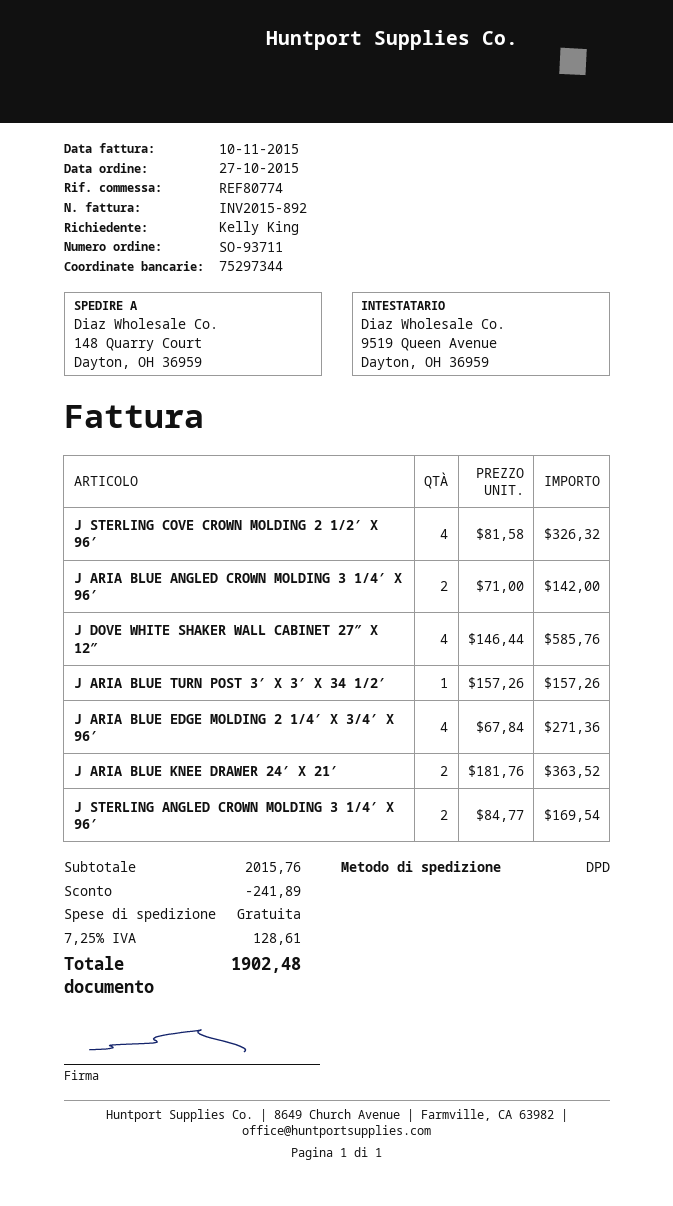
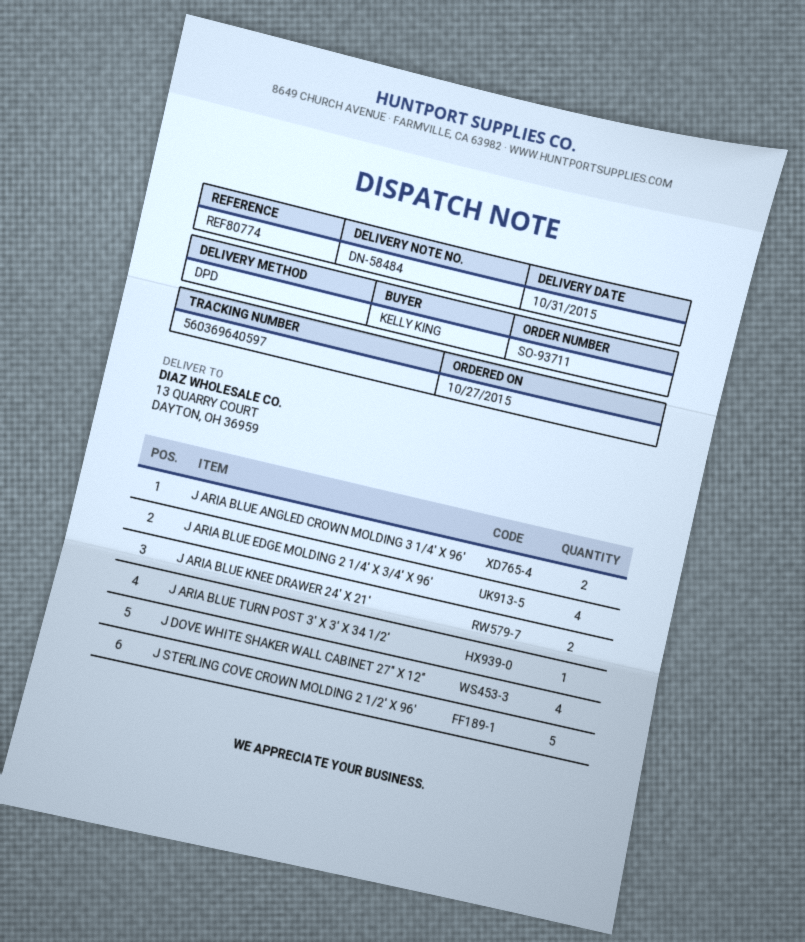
ship to: 148 Quarry Court, Dayton, OH 36959 -> 13 QUARRY COURT, DAYTON, OH 36959
J STERLING COVE CROWN MOLDING 2 1/2′ X 96′: 4 -> 5
J STERLING ANGLED CROWN MOLDING 3 1/4′ X 96′: 2 -> none

